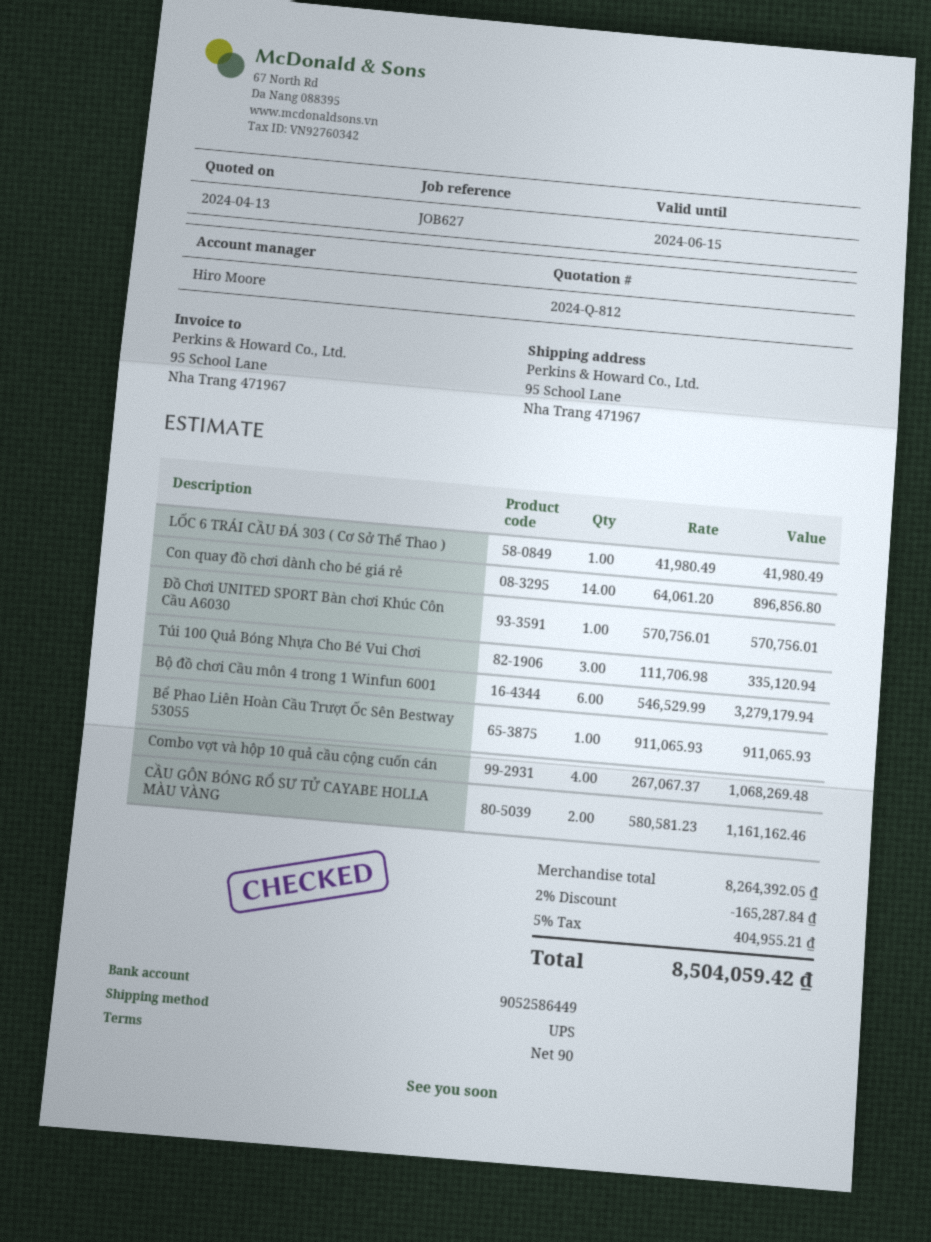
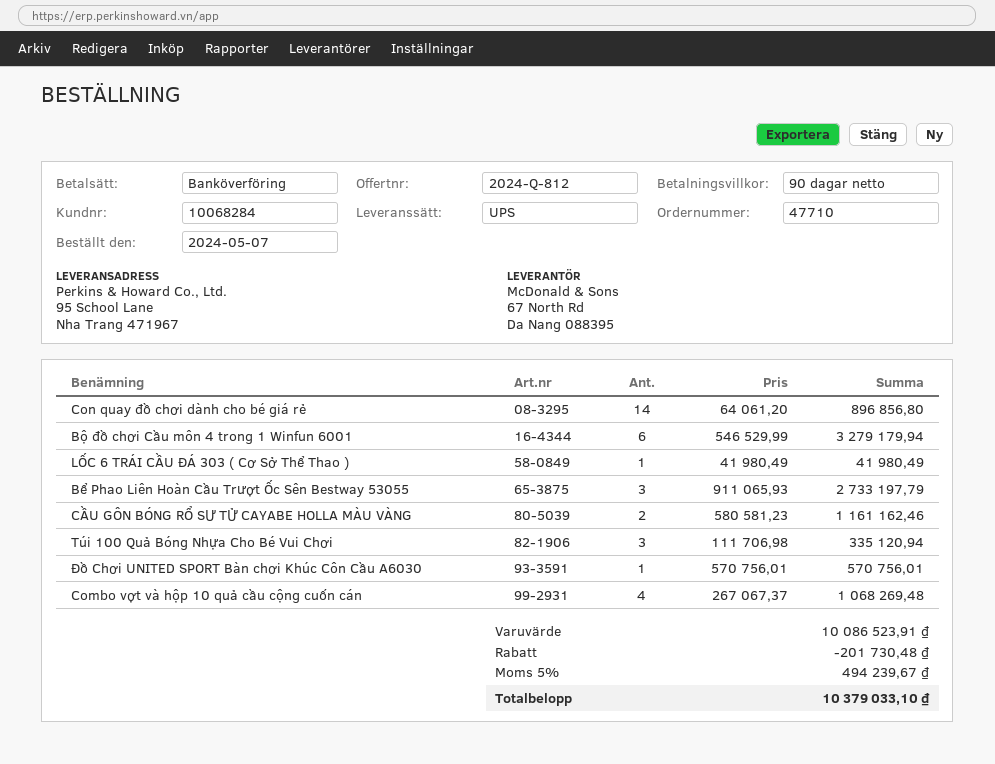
Bể Phao Liên Hoàn Cầu Trượt Ốc Sên Bestway 53055: 1 x 911065.93 = 911065.93 -> 3 x 911065.93 = 2733197.79
subtotal: 8264392.05 -> 10086523.91
discount: 165287.84 -> 201730.48
tax: 5% = 404955.21 -> 5% = 494239.67
total: 8504059.42 -> 10379033.10

